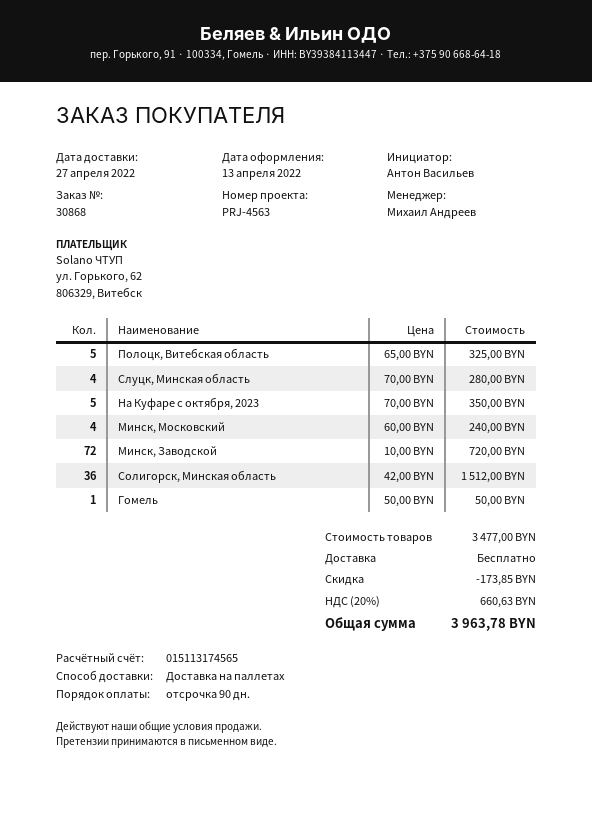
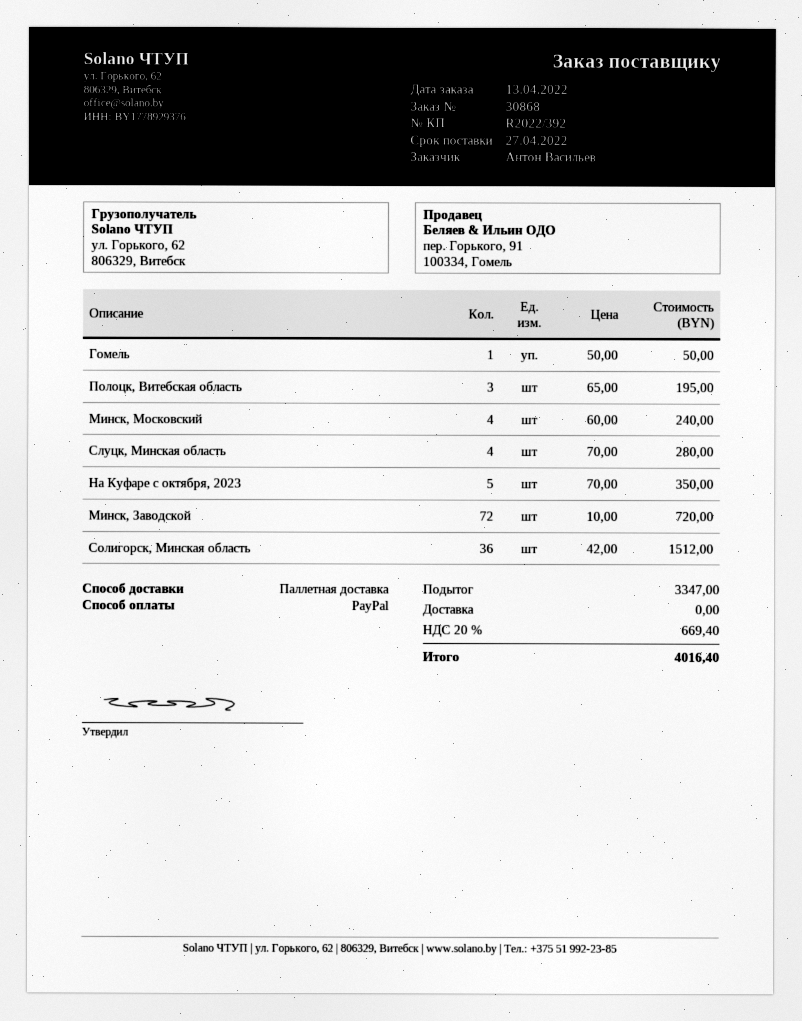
Полоцк, Витебская область: 5 x 65.00 = 325.00 -> 3 x 65.00 = 195.00
subtotal: 3477.00 -> 3347.00
discount: 173.85 -> none
tax: 20% = 660.63 -> 20% = 669.40
total: 3963.78 -> 4016.40

